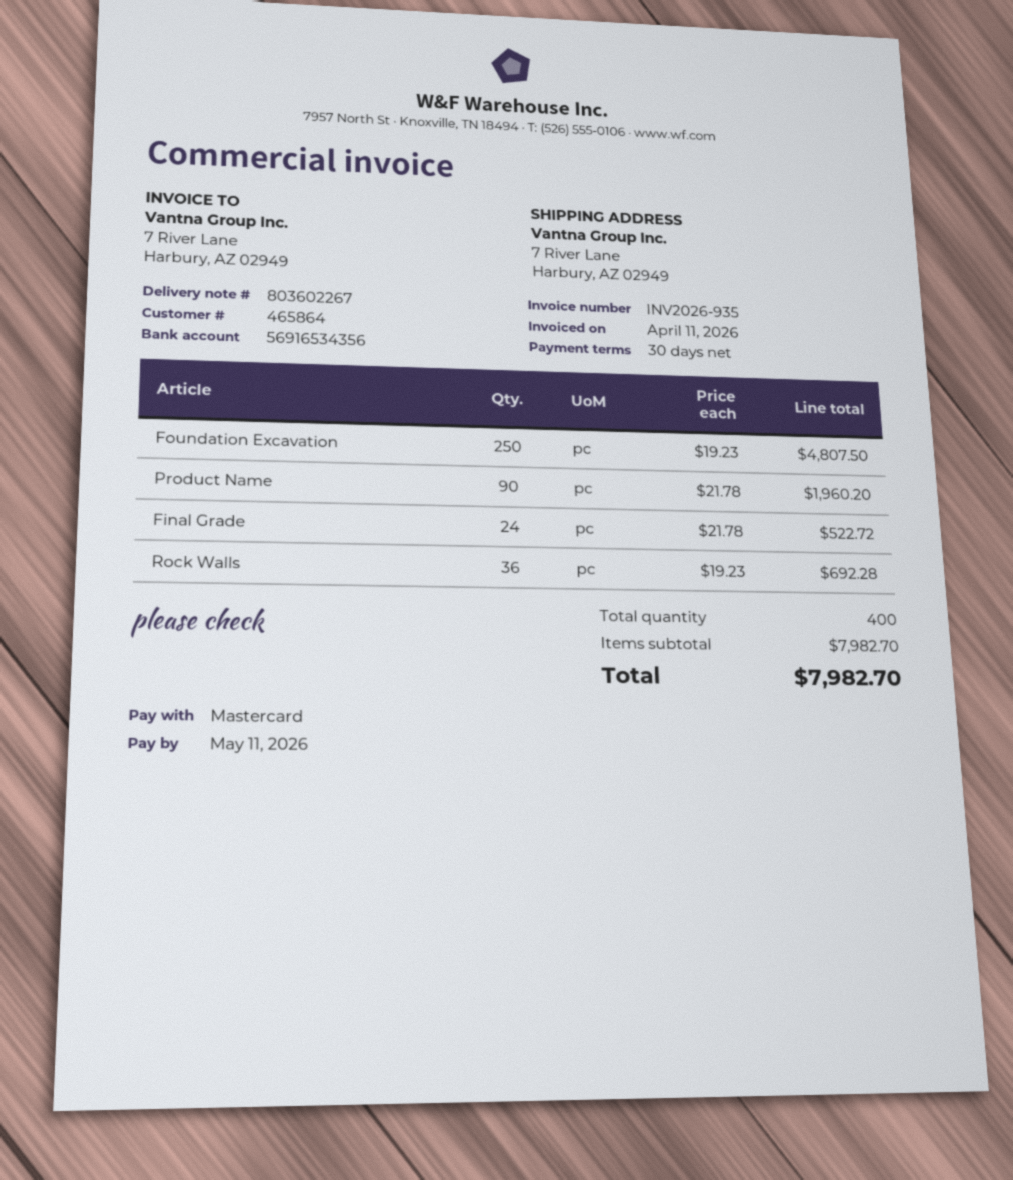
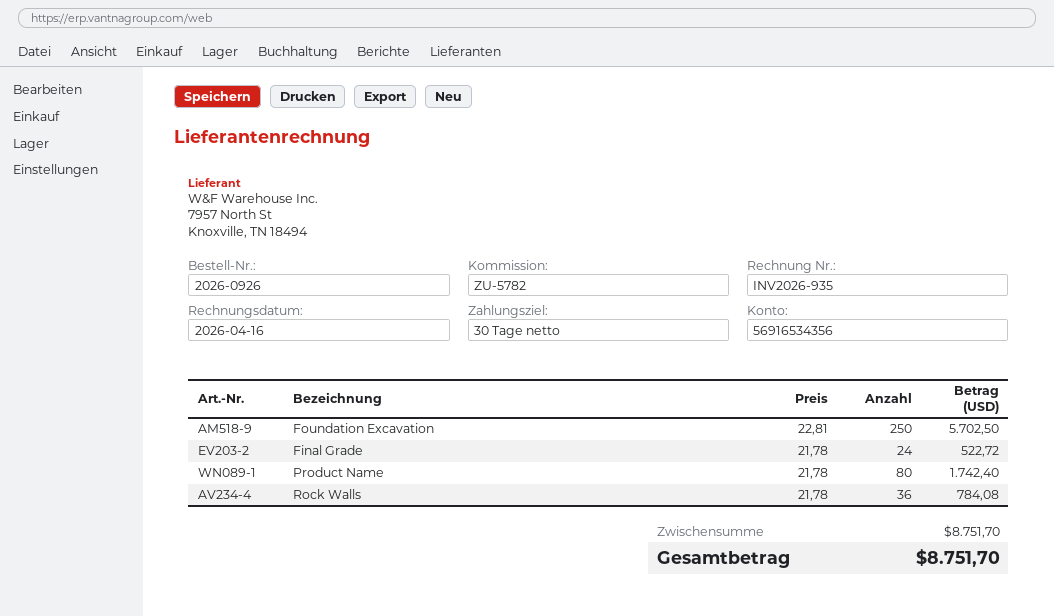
invoice date: 2026-04-11 -> 2026-04-16
Foundation Excavation: 250 x 19.23 = 4807.50 -> 250 x 22.81 = 5702.50
Product Name: 90 x 21.78 = 1960.20 -> 80 x 21.78 = 1742.40
Rock Walls: 36 x 19.23 = 692.28 -> 36 x 21.78 = 784.08
subtotal: 7982.70 -> 8751.70
total: 7982.70 -> 8751.70

